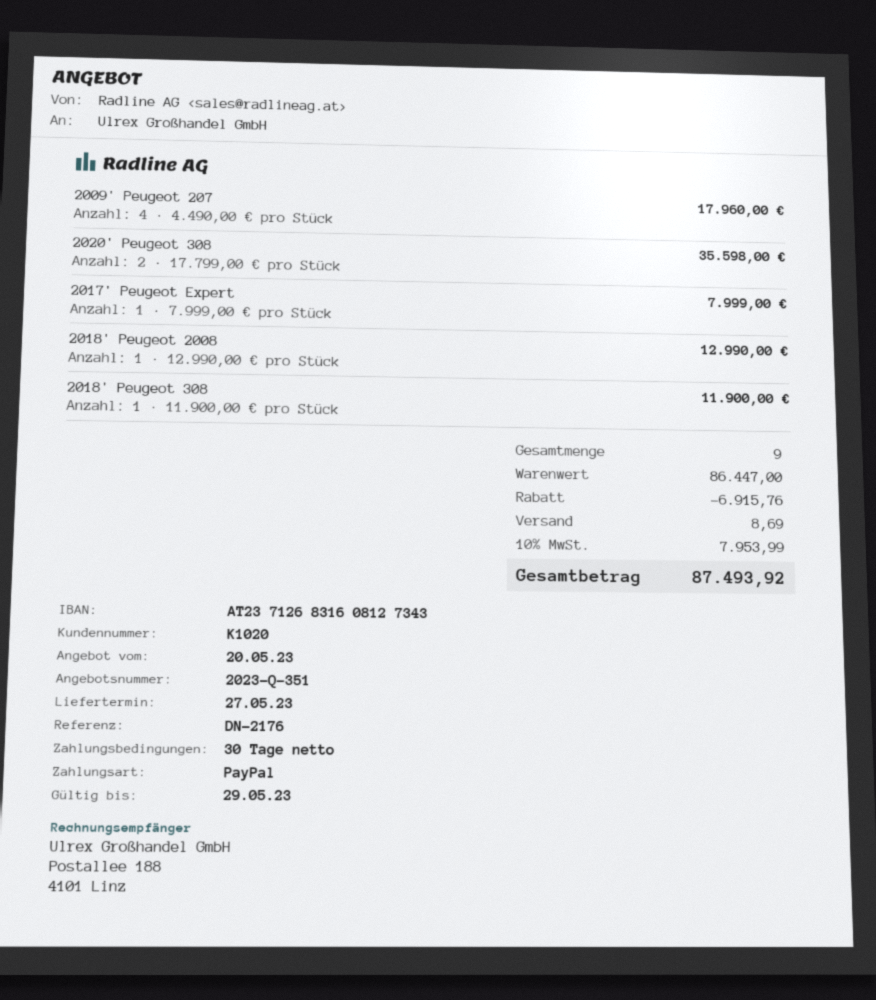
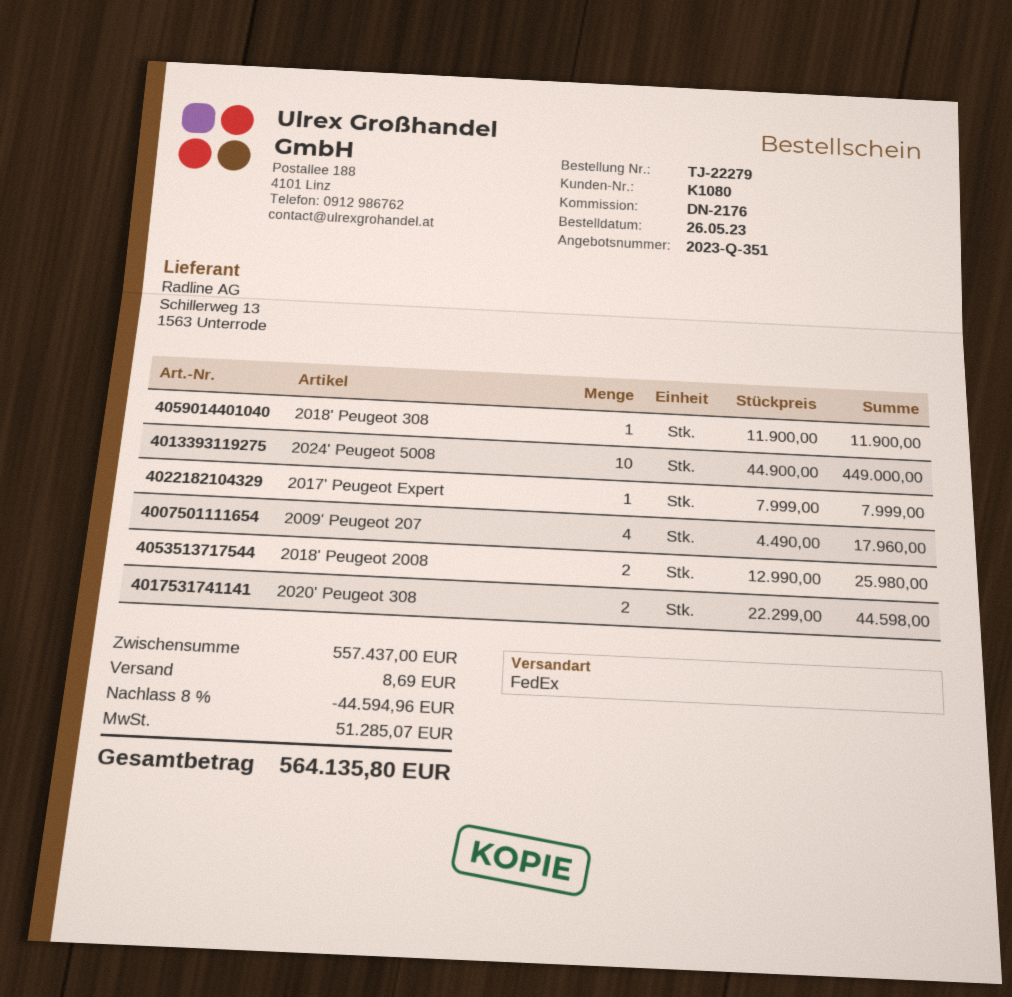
customer number: K1020 -> K1080
2020' Peugeot 308: 2 x 17799.00 = 35598.00 -> 2 x 22299.00 = 44598.00
2018' Peugeot 2008: 1 x 12990.00 = 12990.00 -> 2 x 12990.00 = 25980.00
2024' Peugeot 5008: none -> 10 x 44900.00 = 449000.00
subtotal: 86447.00 -> 557437.00
discount: 6915.76 -> 44594.96
tax: 7953.99 -> 51285.07
total: 87493.92 -> 564135.80

